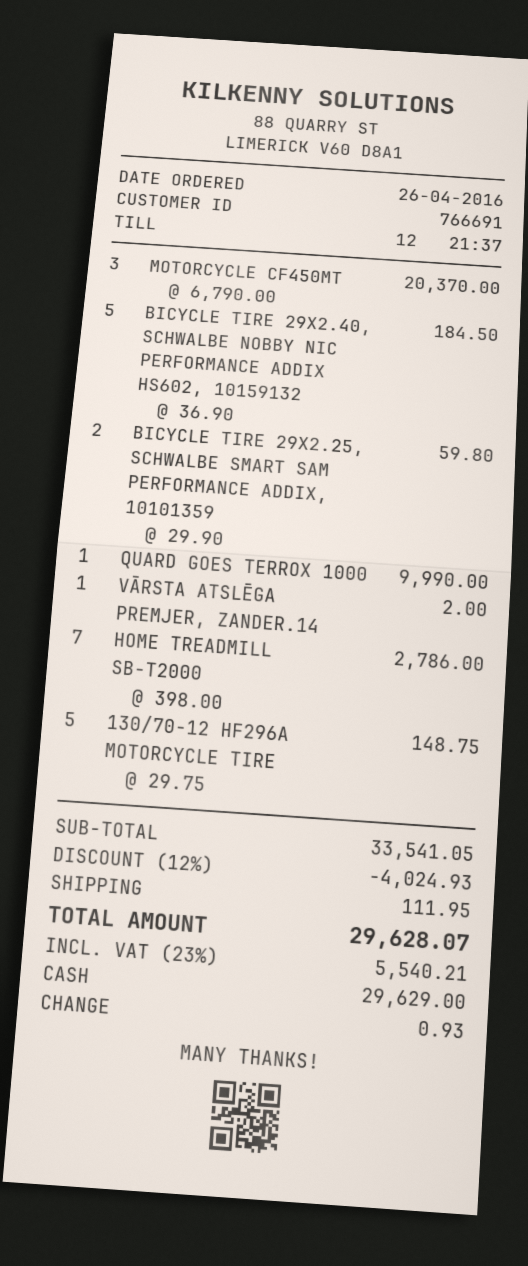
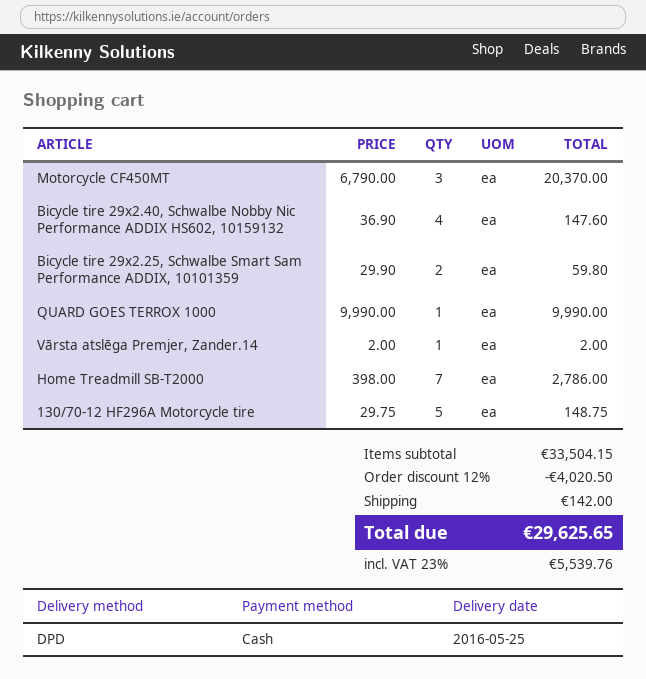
BICYCLE TIRE 29X2.40, SCHWALBE NOBBY NIC PERFORMANCE ADDIX HS602, 10159132: 5 x 36.90 = 184.50 -> 4 x 36.90 = 147.60
subtotal: 33541.05 -> 33504.15
discount: 12% = 4024.93 -> 12% = 4020.50
shipping: 111.95 -> 142.00
tax: 23% = 5540.21 -> 23% = 5539.76
total: 29628.07 -> 29625.65

